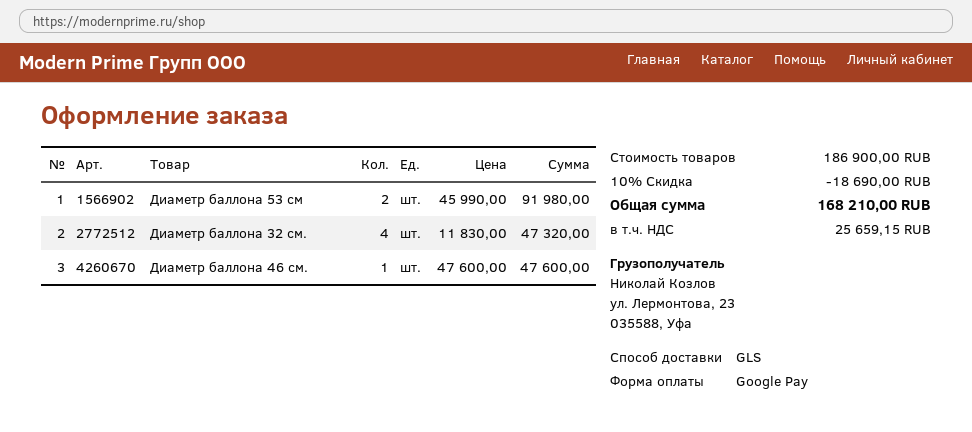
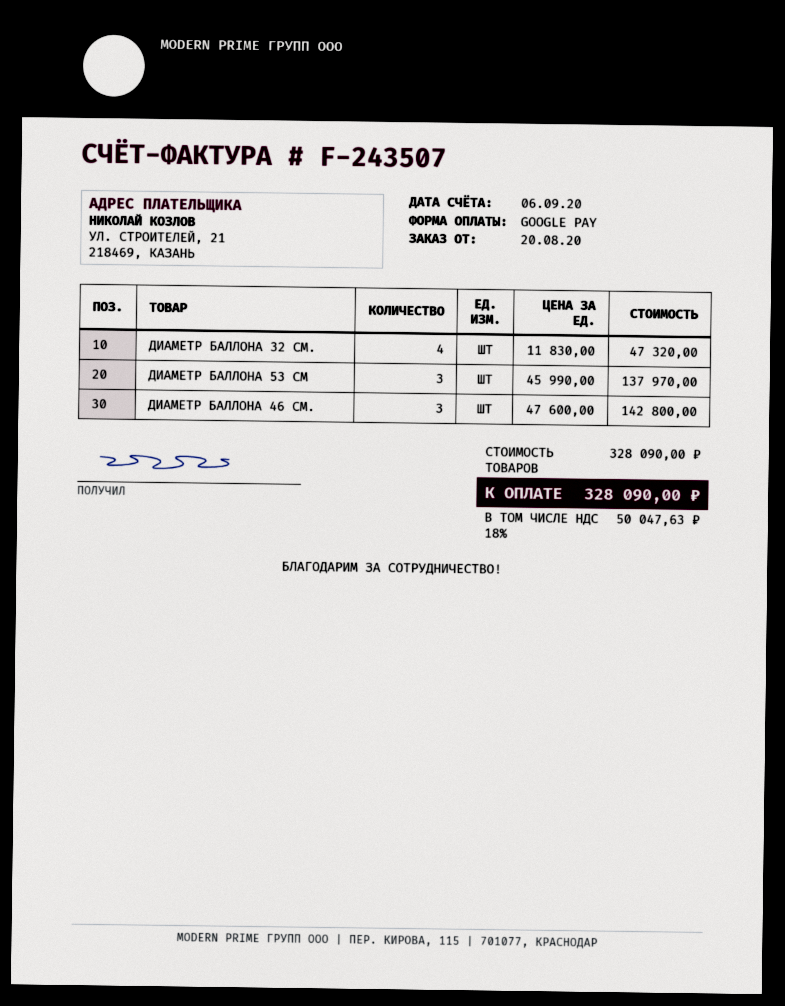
Диаметр баллона 53 см: 2 x 45990.00 = 91980.00 -> 3 x 45990.00 = 137970.00
Диаметр баллона 46 см.: 1 x 47600.00 = 47600.00 -> 3 x 47600.00 = 142800.00
subtotal: 186900.00 -> 328090.00
discount: 10% = 18690.00 -> none
tax: 25659.15 -> 50047.63
total: 168210.00 -> 328090.00

